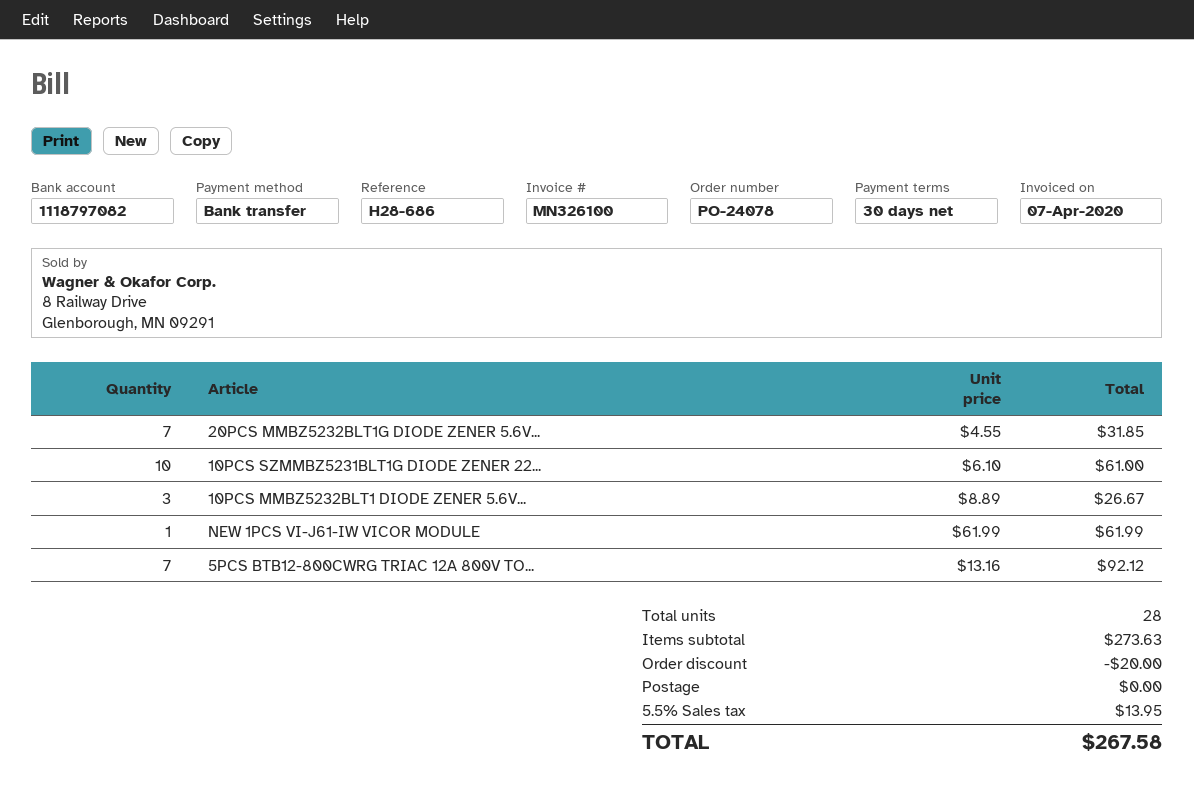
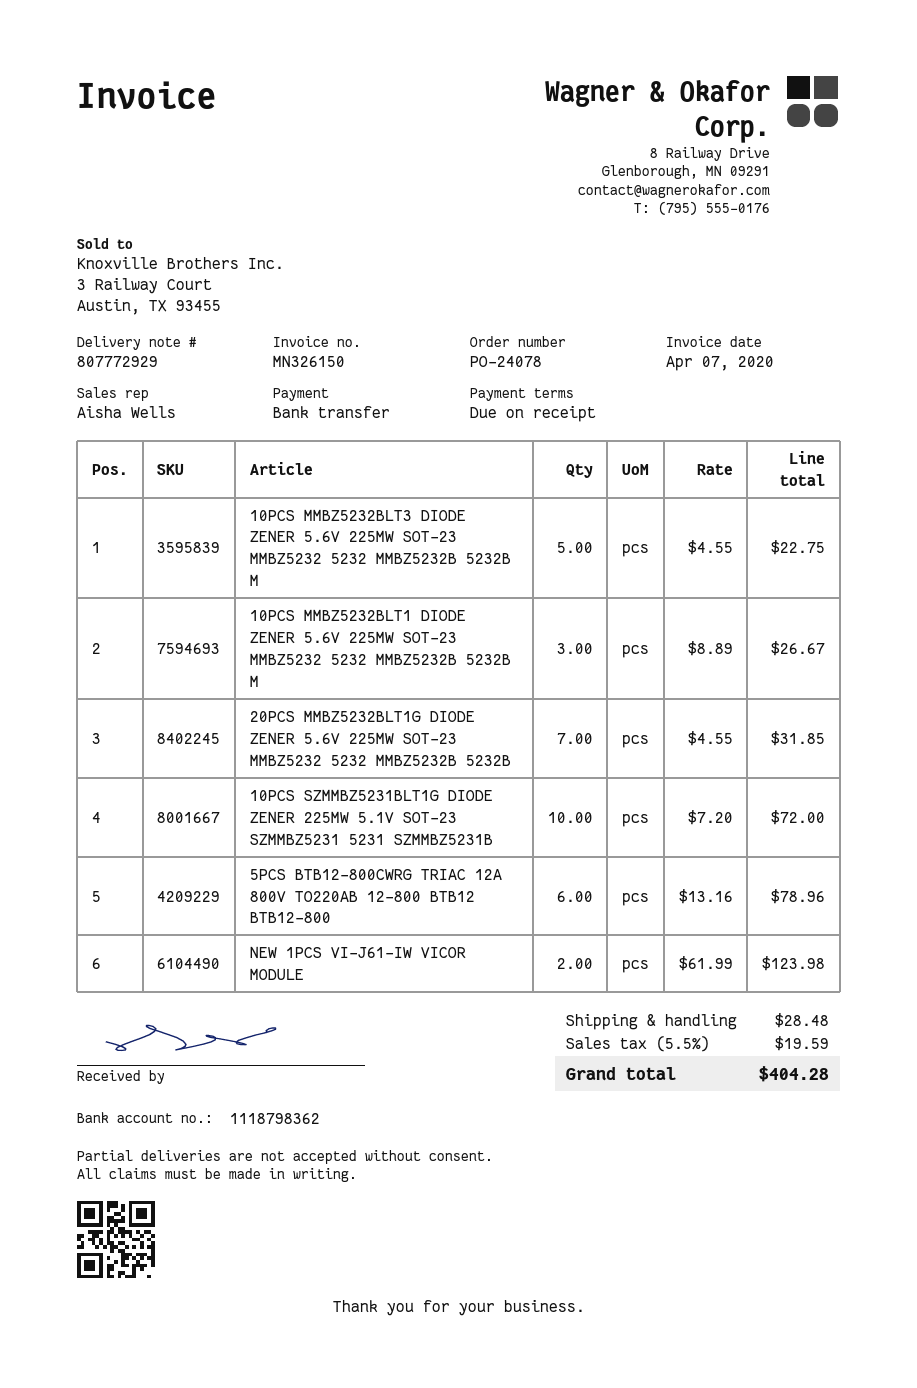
invoice number: MN326100 -> MN326150
payment terms: 30 days -> on receipt
bank account: 1118797082 -> 1118798362
10PCS SZMMBZ5231BLT1G DIODE ZENER 22...: 10 x 6.10 = 61.00 -> 10 x 7.20 = 72.00
NEW 1PCS VI-J61-IW VICOR MODULE: 1 x 61.99 = 61.99 -> 2 x 61.99 = 123.98
5PCS BTB12-800CWRG TRIAC 12A 800V TO...: 7 x 13.16 = 92.12 -> 6 x 13.16 = 78.96
10PCS MMBZ5232BLT3 DIODE ZENER 5.6V 225MW SOT-23 MMBZ5232 5232 MMBZ5232B 5232B M: none -> 5 x 4.55 = 22.75
discount: 20.00 -> none
shipping: 0.00 -> 28.48
tax: 5.5% = 13.95 -> 5.5% = 19.59
total: 267.58 -> 404.28

